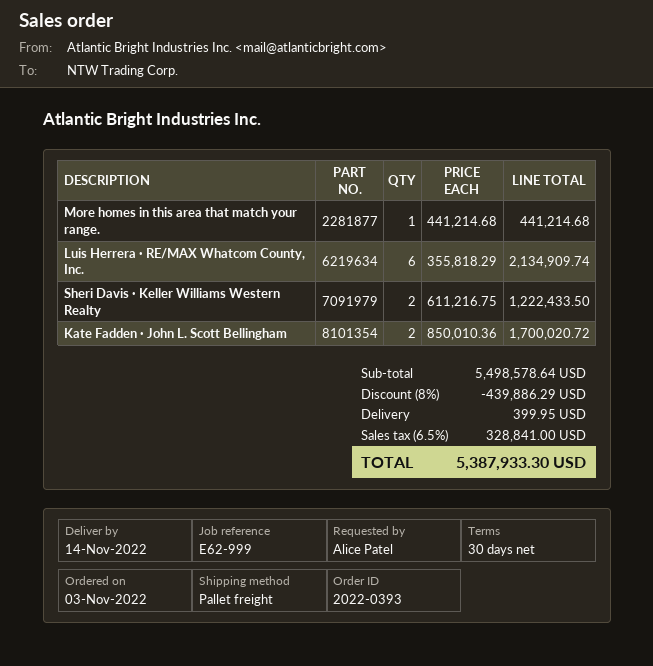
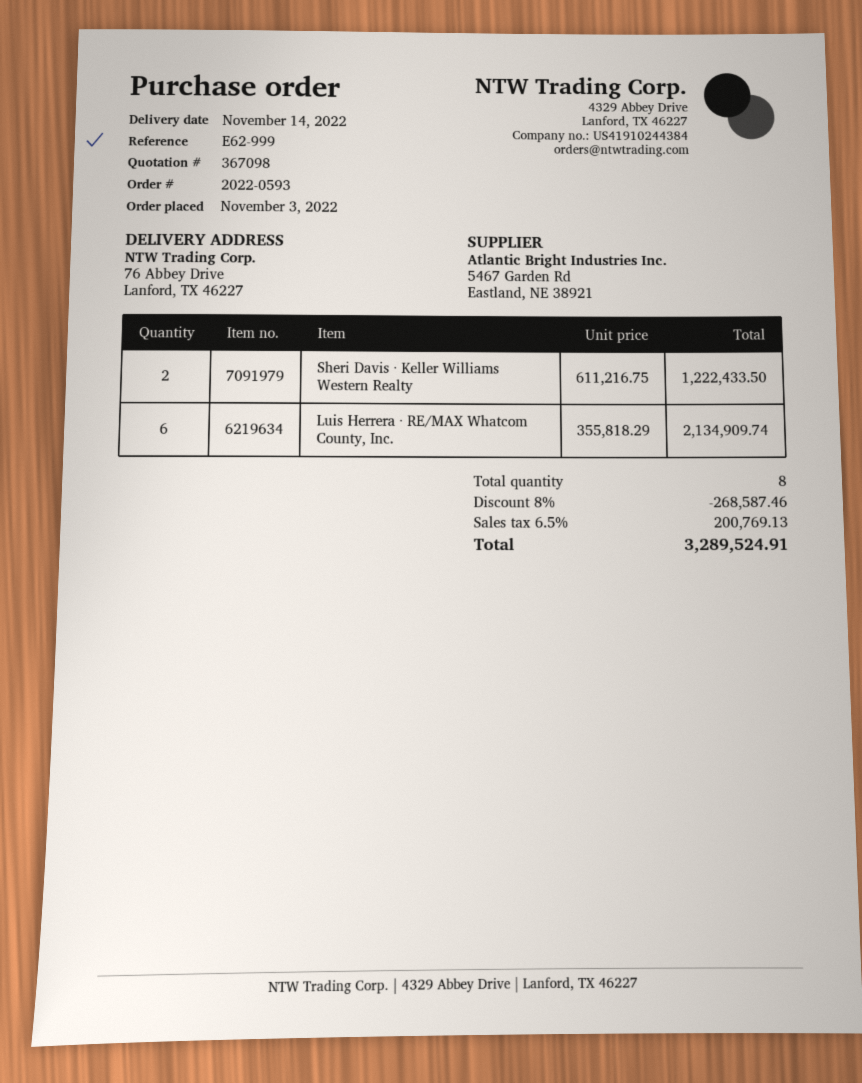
order number: 2022-0393 -> 2022-0593
More homes in this area that match your range.: 1 x 441214.68 = 441214.68 -> none
Kate Fadden · John L. Scott Bellingham: 2 x 850010.36 = 1700020.72 -> none
discount: 8% = 439886.29 -> 8% = 268587.46
shipping: 399.95 -> none
tax: 6.5% = 328841.00 -> 6.5% = 200769.13
total: 5387933.30 -> 3289524.91

